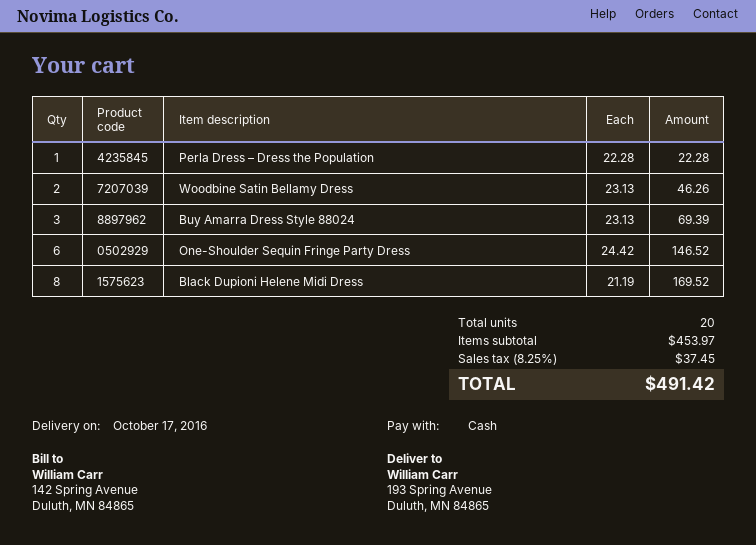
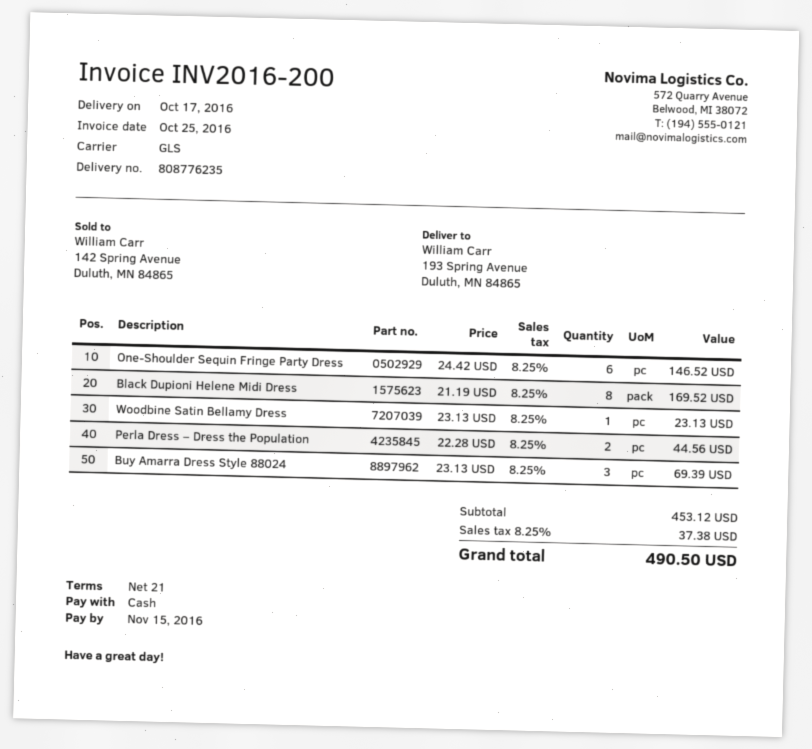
Perla Dress – Dress the Population: 1 x 22.28 = 22.28 -> 2 x 22.28 = 44.56
Woodbine Satin Bellamy Dress: 2 x 23.13 = 46.26 -> 1 x 23.13 = 23.13
subtotal: 453.97 -> 453.12
tax: 8.25% = 37.45 -> 8.25% = 37.38
total: 491.42 -> 490.50

